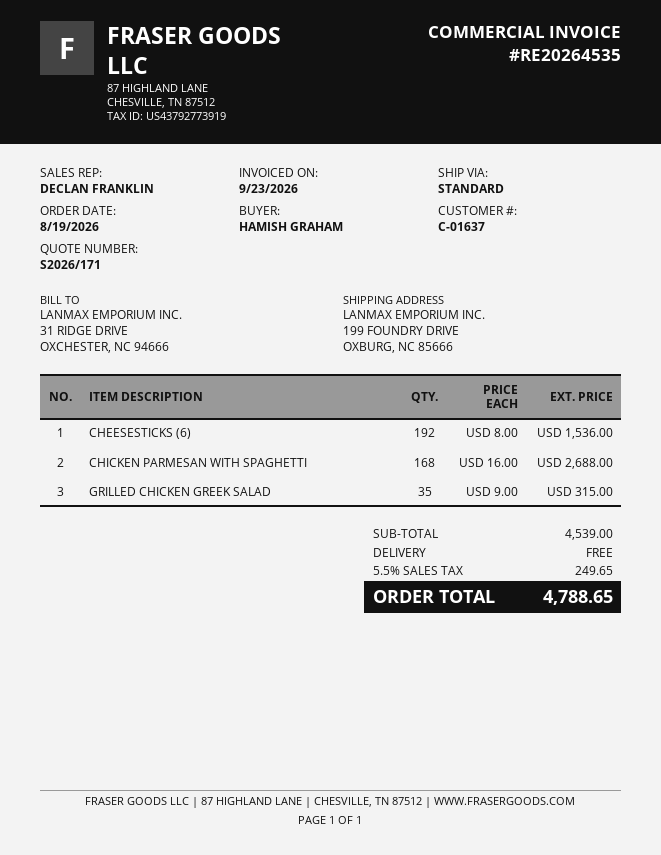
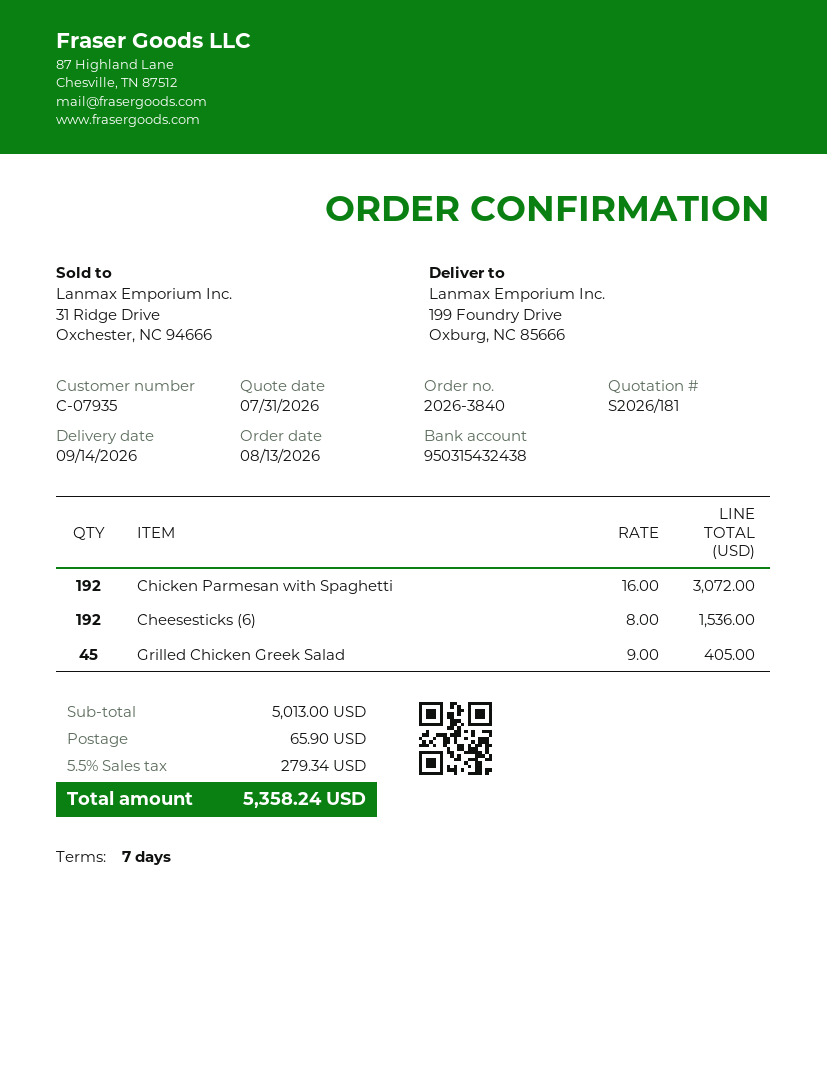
quote number: S2026/171 -> S2026/181
order date: 2026-08-19 -> 2026-08-13
customer number: C-01637 -> C-07935
CHICKEN PARMESAN WITH SPAGHETTI: 168 x 16.00 = 2688.00 -> 192 x 16.00 = 3072.00
GRILLED CHICKEN GREEK SALAD: 35 x 9.00 = 315.00 -> 45 x 9.00 = 405.00
subtotal: 4539.00 -> 5013.00
shipping: 0.00 -> 65.90
tax: 5.5% = 249.65 -> 5.5% = 279.34
total: 4788.65 -> 5358.24

